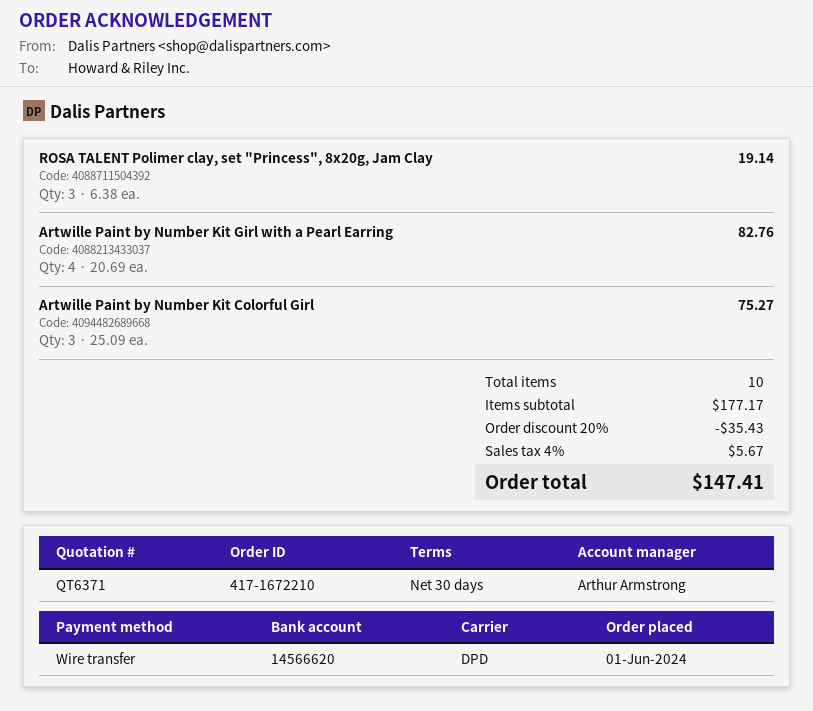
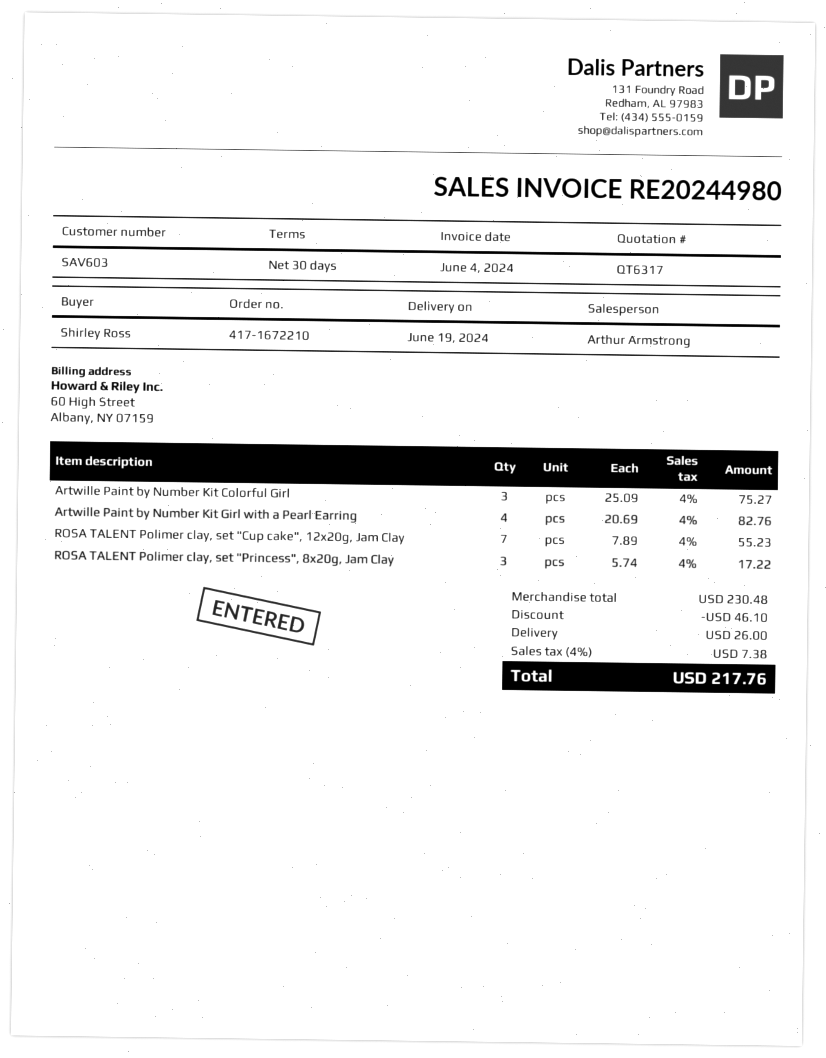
quote number: QT6371 -> QT6317
ROSA TALENT Polimer clay, set "Princess", 8x20g, Jam Clay: 3 x 6.38 = 19.14 -> 3 x 5.74 = 17.22
ROSA TALENT Polimer clay, set "Cup cake", 12x20g, Jam Clay: none -> 7 x 7.89 = 55.23
subtotal: 177.17 -> 230.48
discount: 35.43 -> 46.10
shipping: none -> 26.00
tax: 4% = 5.67 -> 4% = 7.38
total: 147.41 -> 217.76

